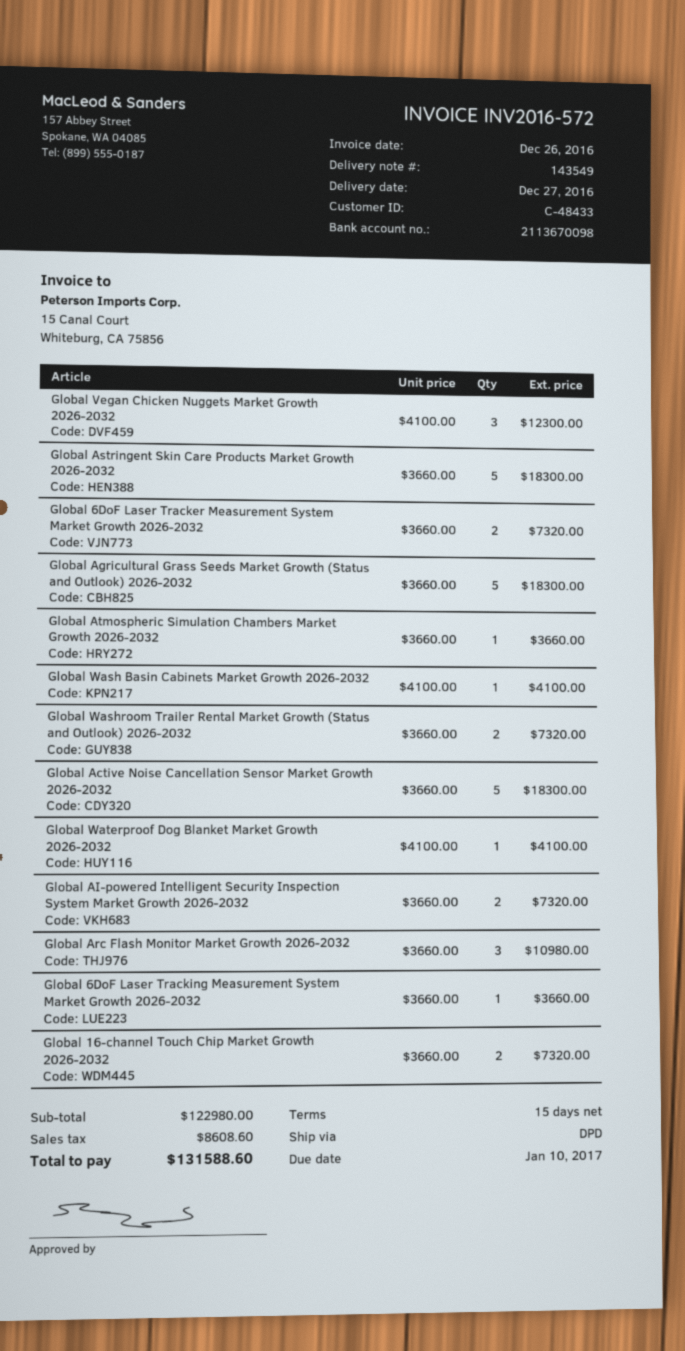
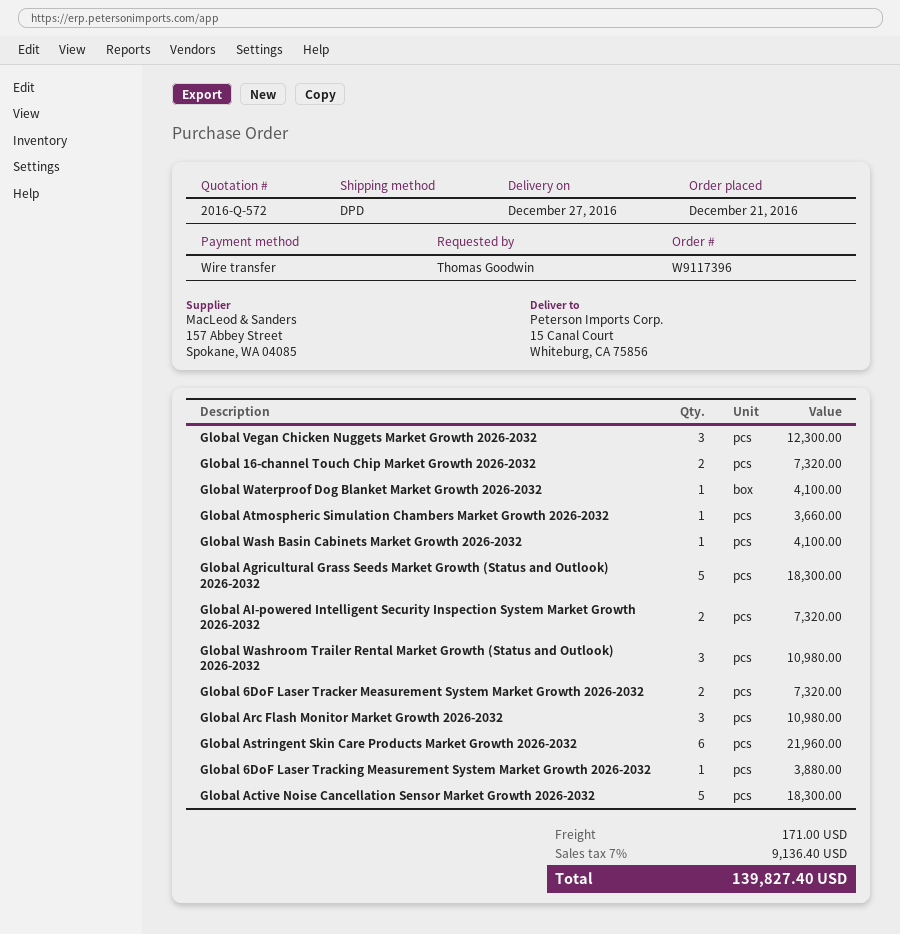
Global Astringent Skin Care Products Market Growth 2026-2032: 5 for 18300.00 -> 6 for 21960.00
Global Washroom Trailer Rental Market Growth (Status and Outlook) 2026-2032: 2 for 7320.00 -> 3 for 10980.00
Global 6DoF Laser Tracking Measurement System Market Growth 2026-2032: 1 for 3660.00 -> 1 for 3880.00
shipping: none -> 171.00
tax: 8608.60 -> 9136.40
total: 131588.60 -> 139827.40

